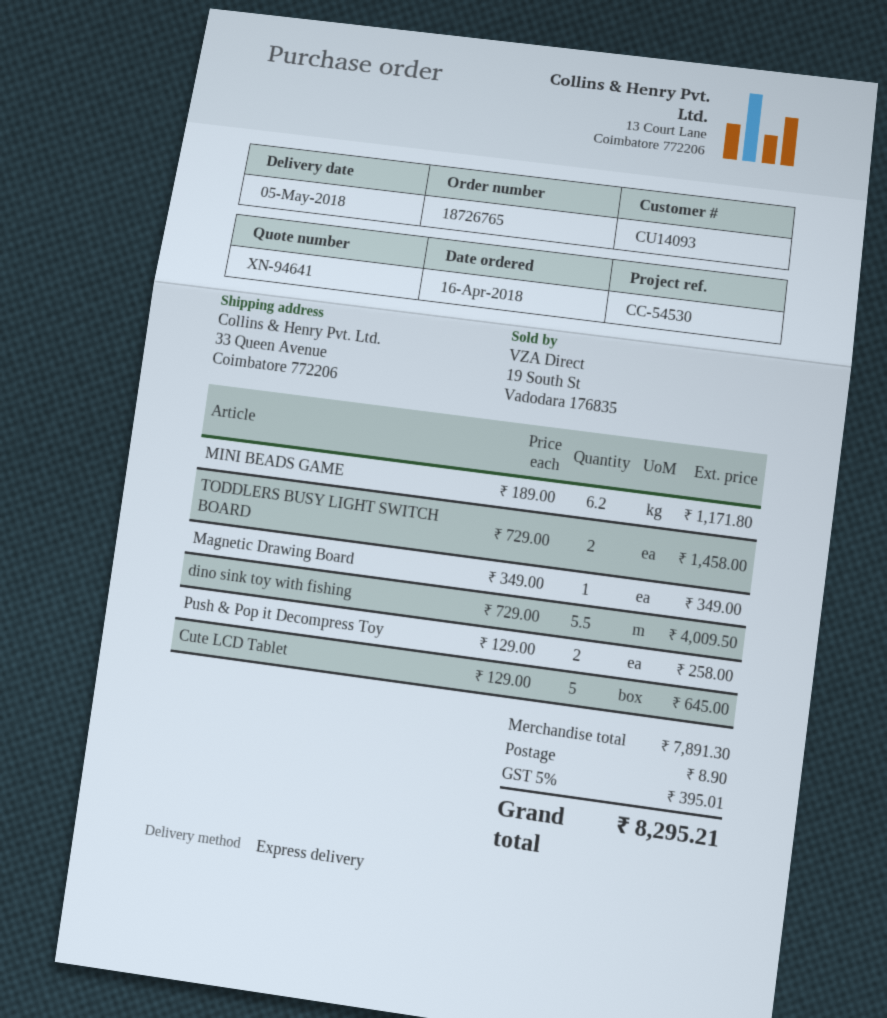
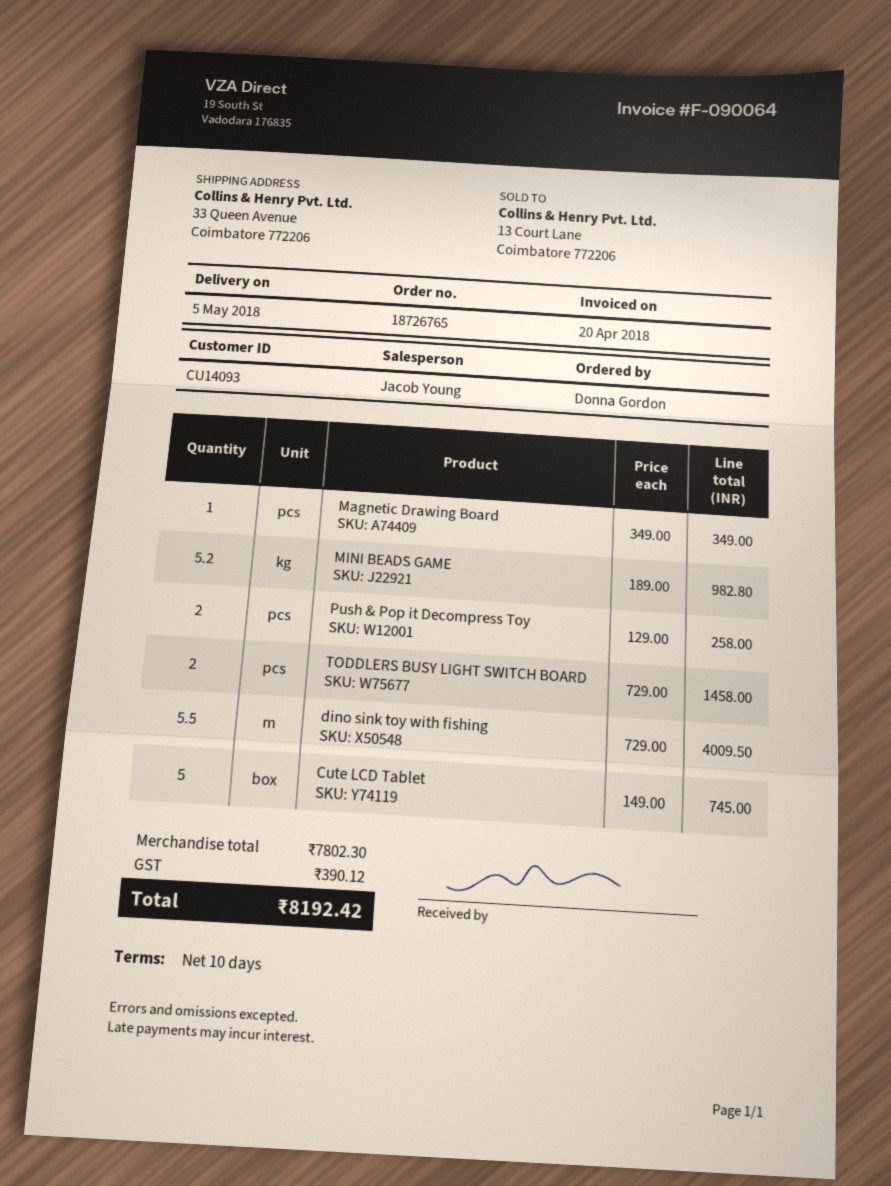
MINI BEADS GAME: 6.2 x 189.00 = 1171.80 -> 5.2 x 189.00 = 982.80
Cute LCD Tablet: 5 x 129.00 = 645.00 -> 5 x 149.00 = 745.00
subtotal: 7891.30 -> 7802.30
shipping: 8.90 -> none
tax: 395.01 -> 390.12
total: 8295.21 -> 8192.42

